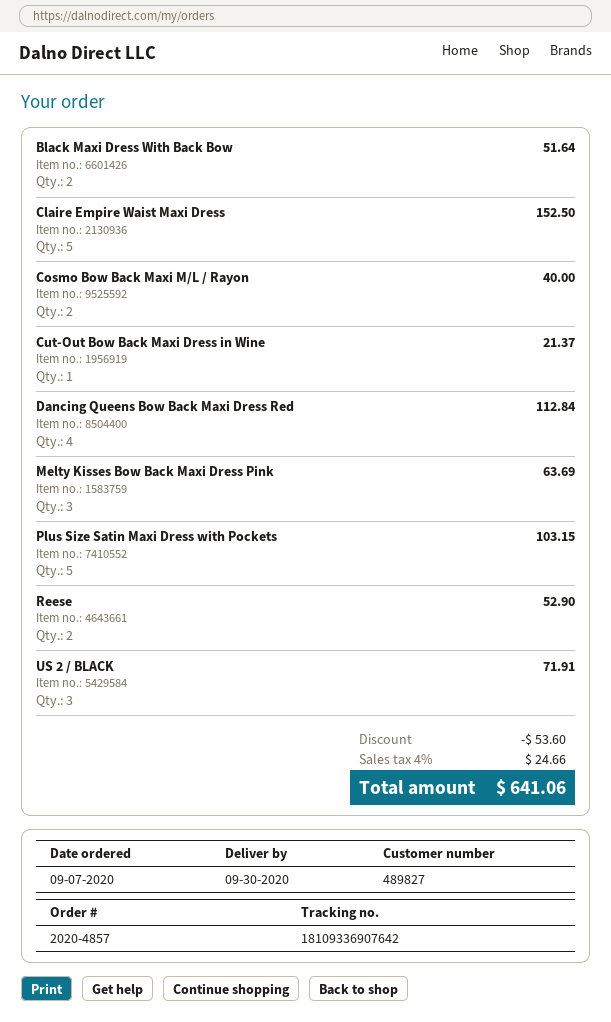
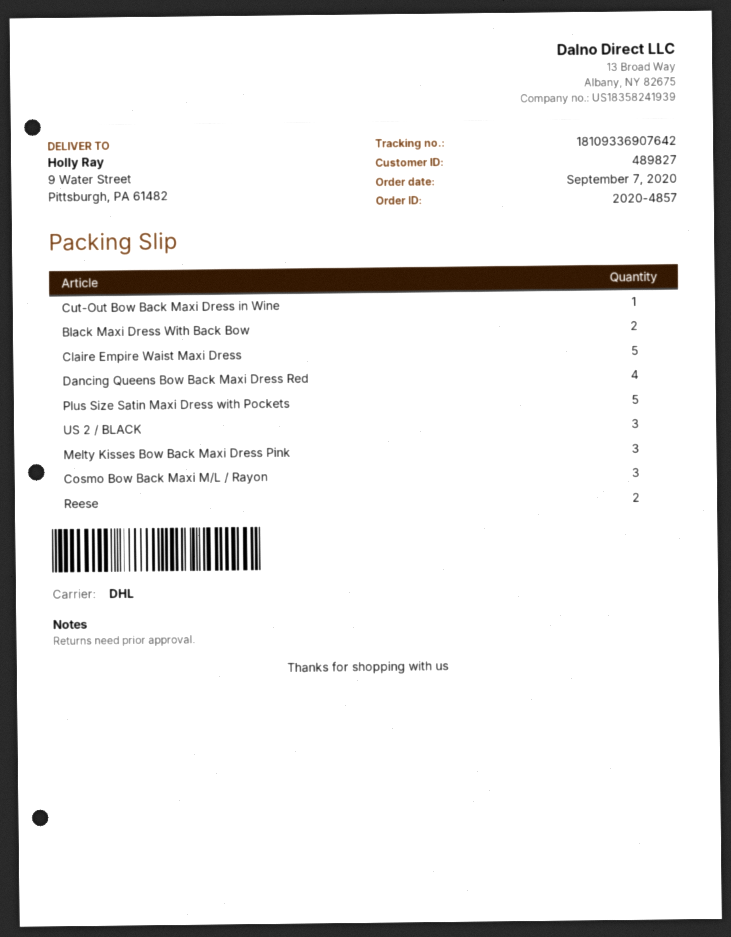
Cosmo Bow Back Maxi M/L / Rayon: 2 -> 3

